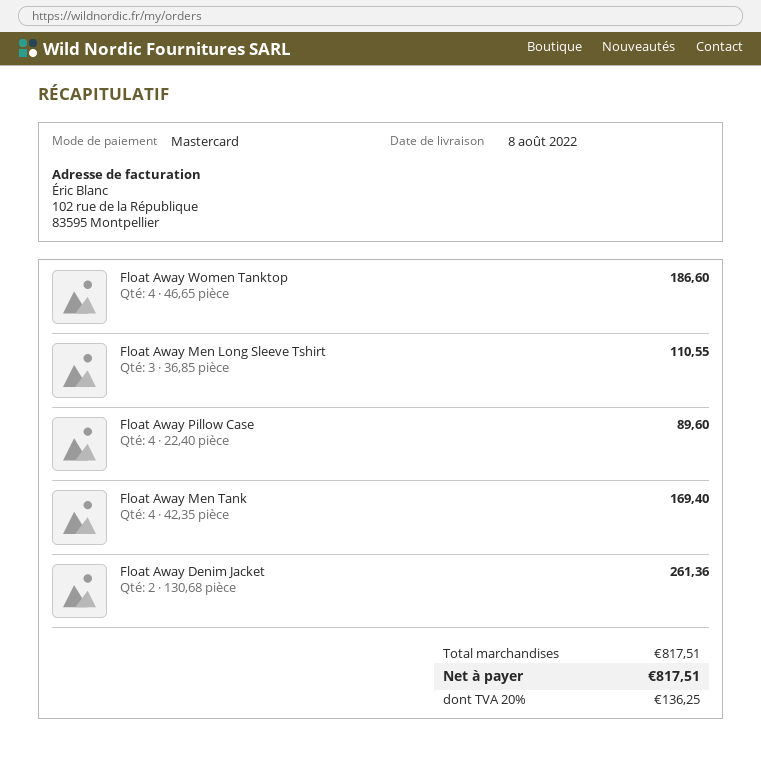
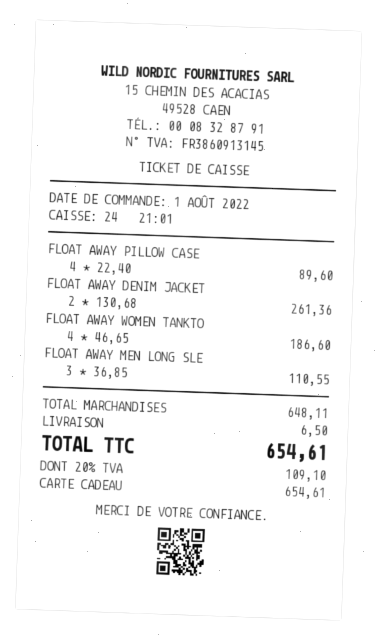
payment method: Mastercard -> gift card
Float Away Men Tank: 4 x 42.35 = 169.40 -> none
subtotal: 817.51 -> 648.11
shipping: none -> 6.50
tax: 20% = 136.25 -> 20% = 109.10
total: 817.51 -> 654.61

